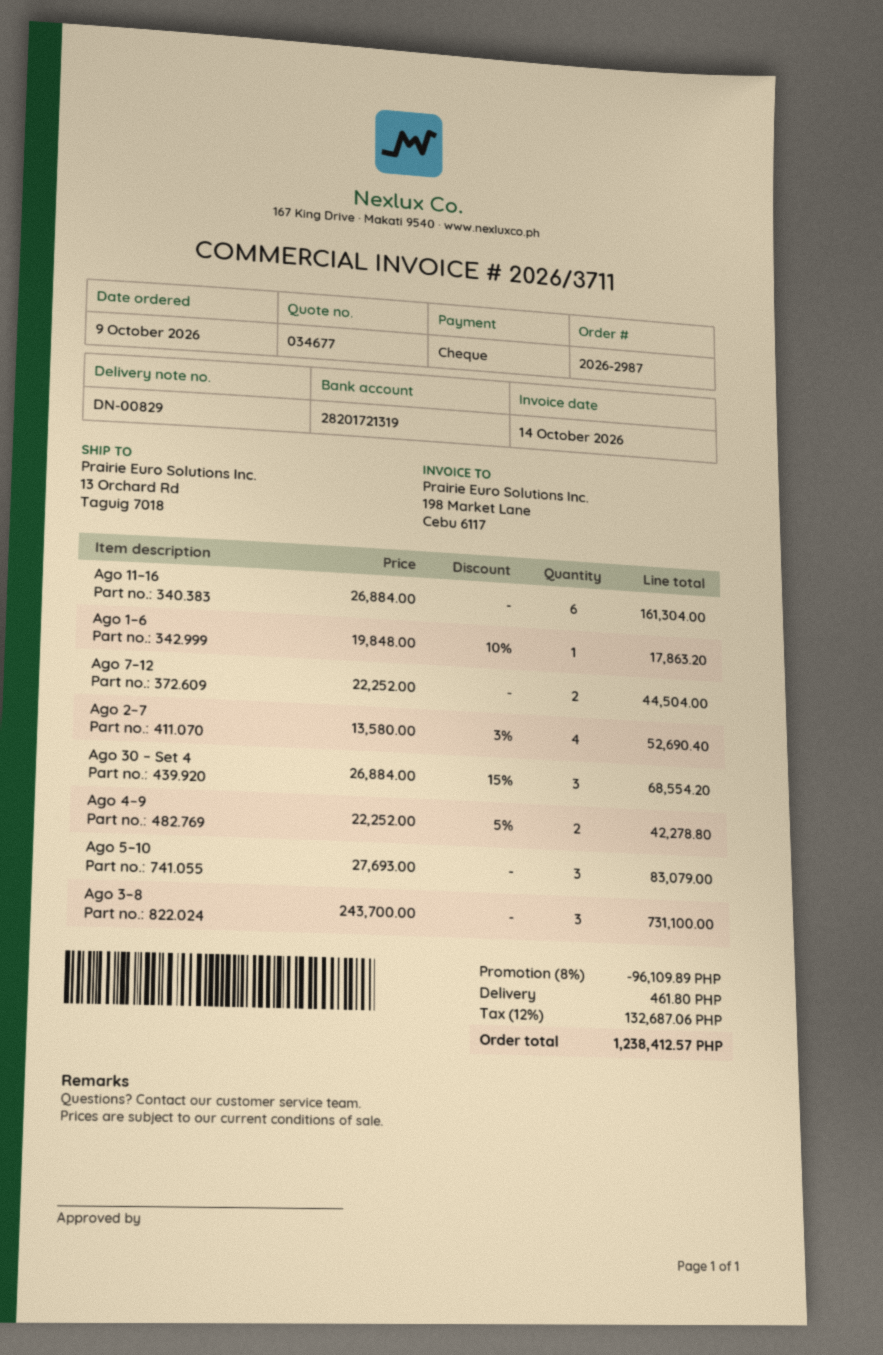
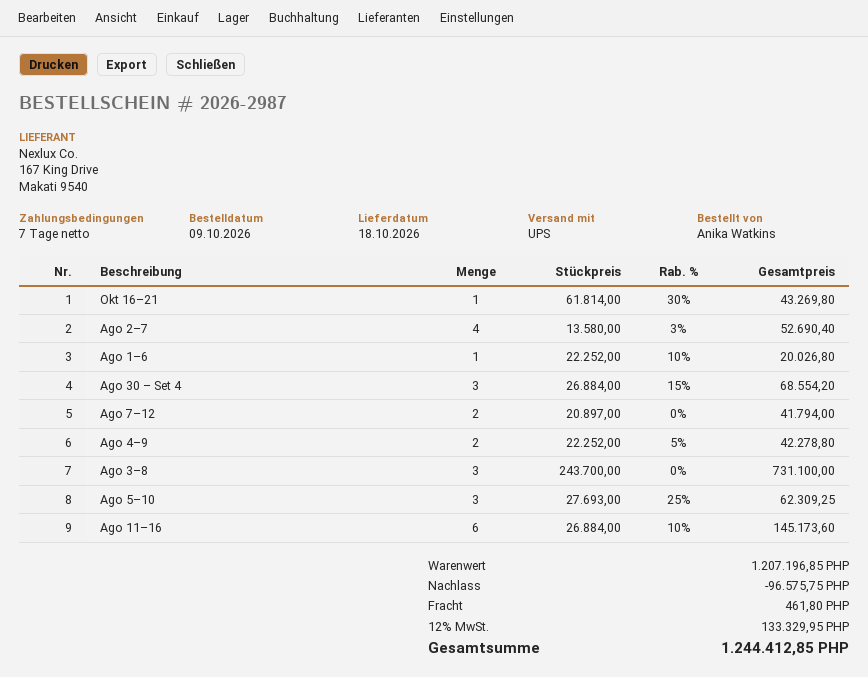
Ago 11–16: 6 x 26884.00 = 161304.00 -> 6 x 26884.00 - 10% = 145173.60
Ago 1–6: 1 x 19848.00 - 10% = 17863.20 -> 1 x 22252.00 - 10% = 20026.80
Ago 7–12: 2 x 22252.00 = 44504.00 -> 2 x 20897.00 = 41794.00
Ago 5–10: 3 x 27693.00 = 83079.00 -> 3 x 27693.00 - 25% = 62309.25
Okt 16–21: none -> 1 x 61814.00 - 30% = 43269.80
discount: 96109.89 -> 96575.75
tax: 12% = 132687.06 -> 12% = 133329.95
total: 1238412.57 -> 1244412.85

